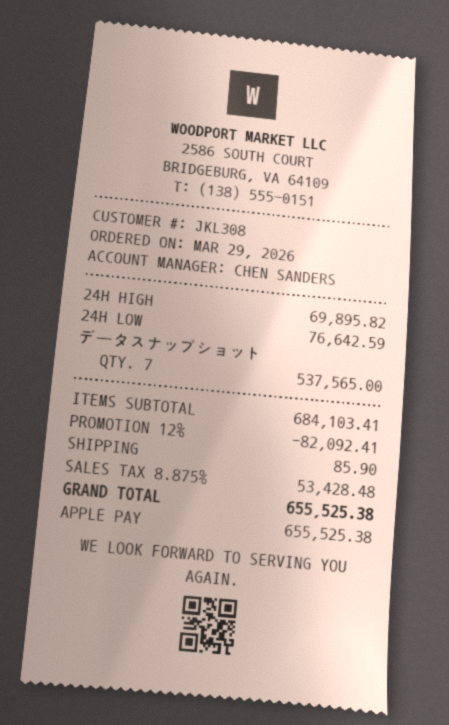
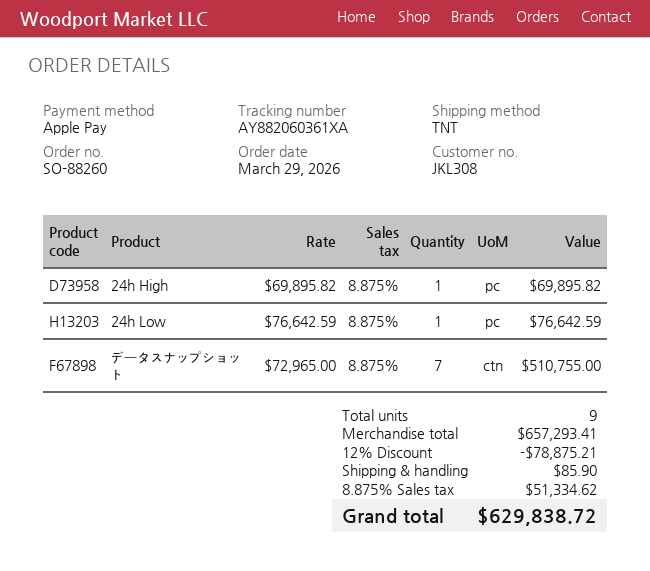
データスナップショット: 7 for 537565.00 -> 7 for 510755.00
subtotal: 684103.41 -> 657293.41
discount: 12% = 82092.41 -> 12% = 78875.21
tax: 8.875% = 53428.48 -> 8.875% = 51334.62
total: 655525.38 -> 629838.72

